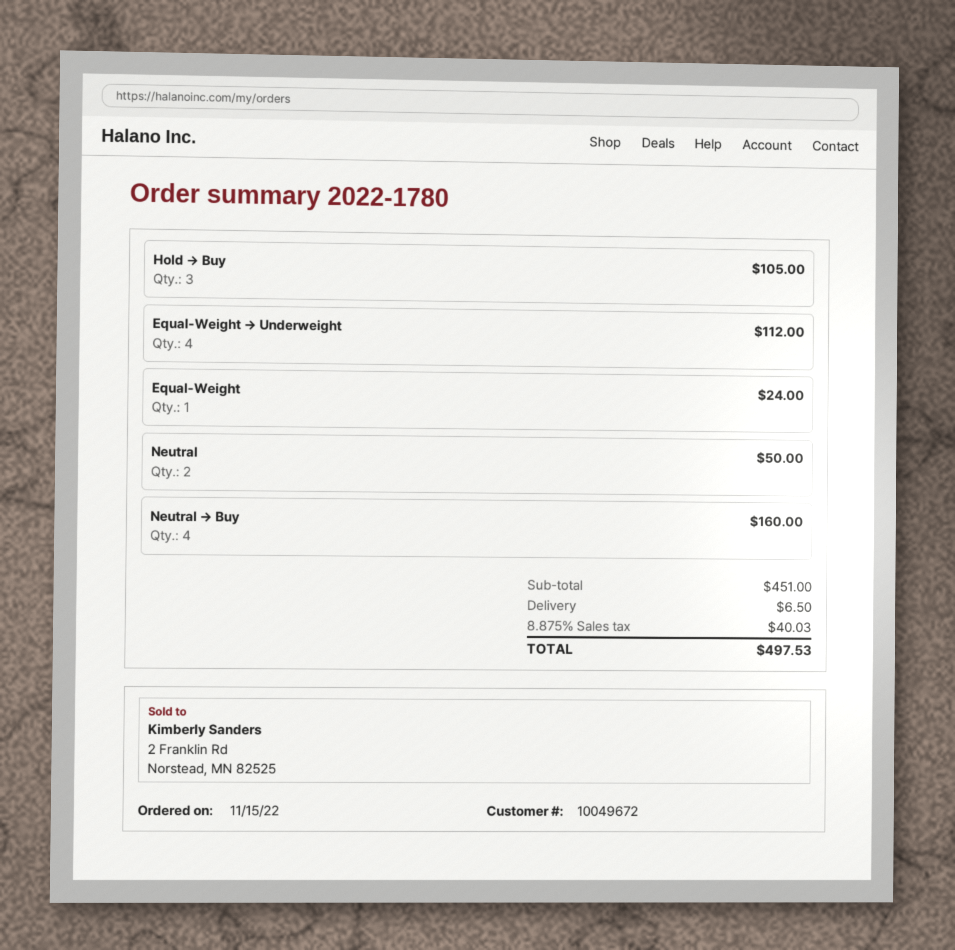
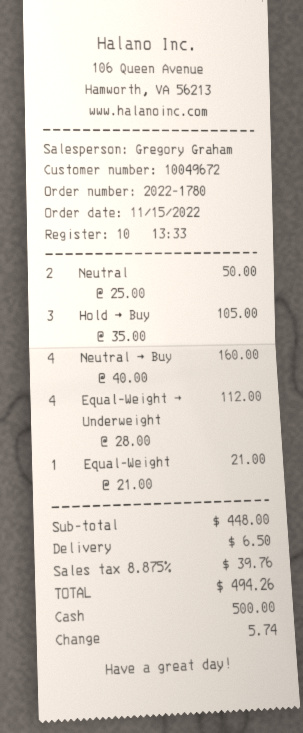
Equal-Weight: 1 for 24.00 -> 1 for 21.00
subtotal: 451.00 -> 448.00
tax: 8.875% = 40.03 -> 8.875% = 39.76
total: 497.53 -> 494.26

